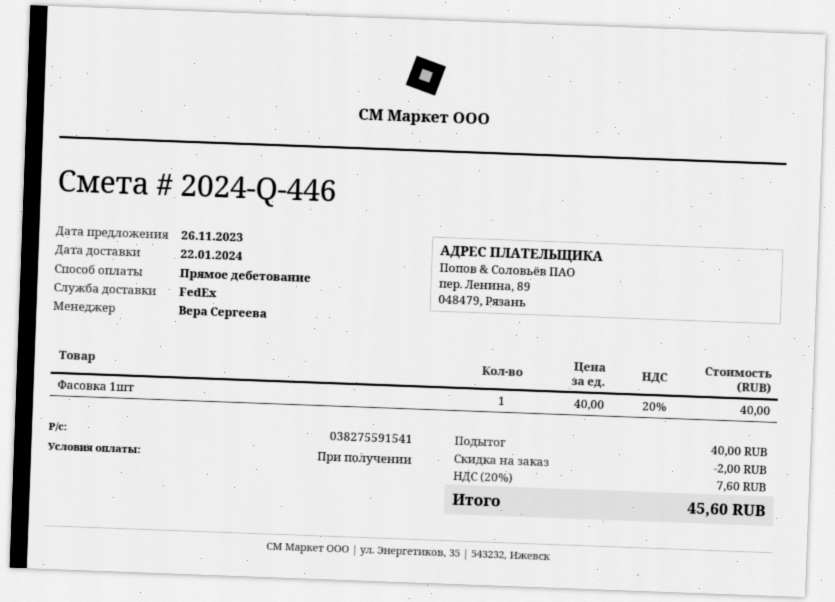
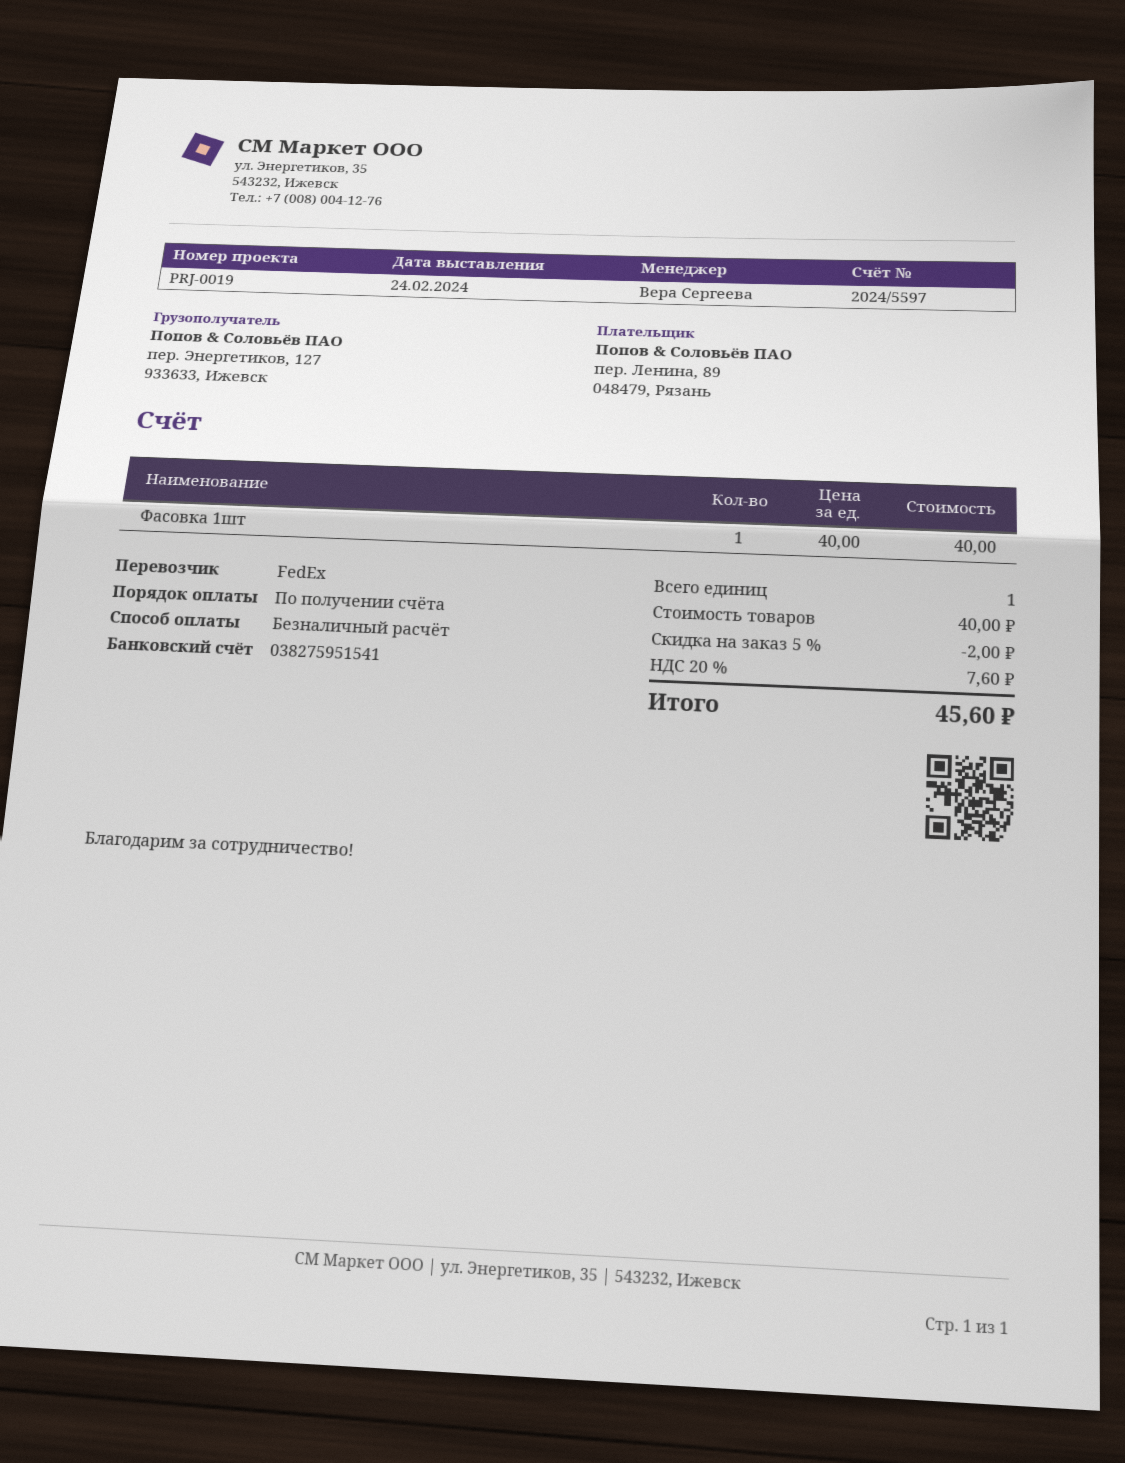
payment method: direct debit -> bank transfer
bank account: 038275591541 -> 038275951541

